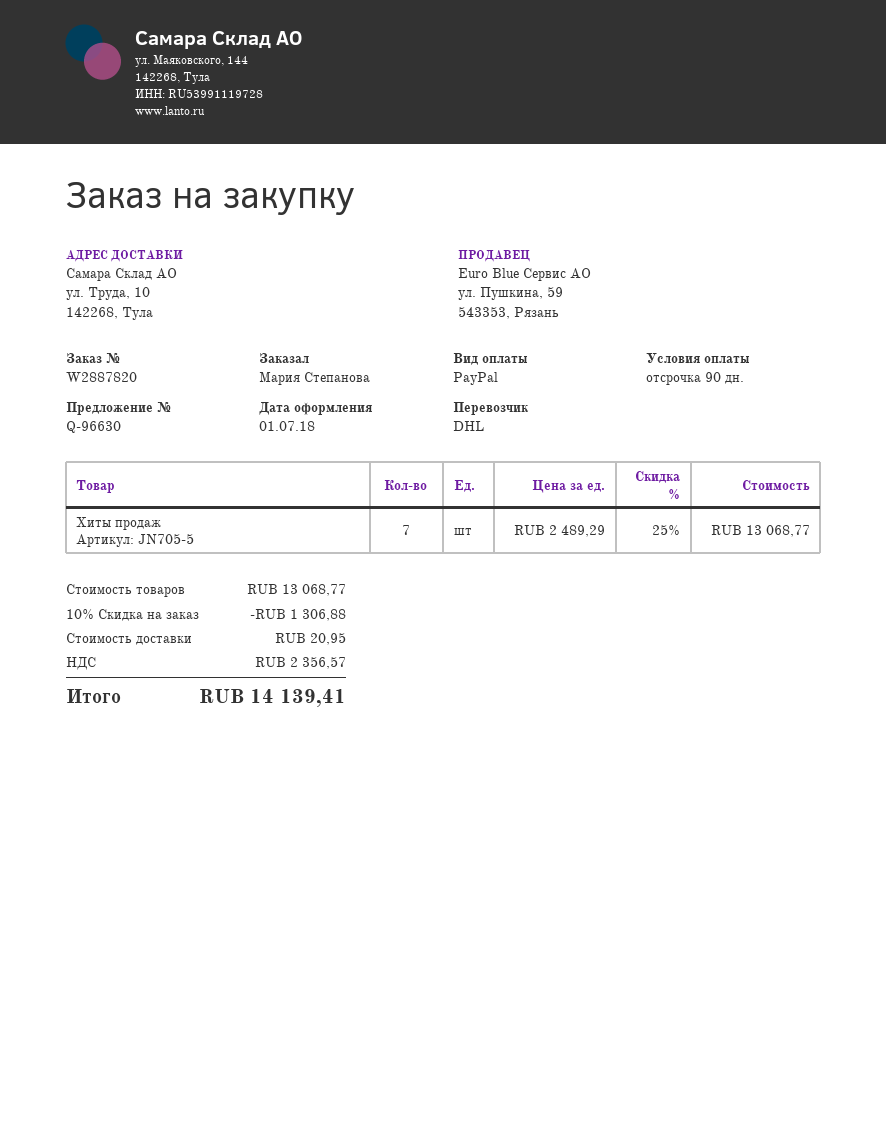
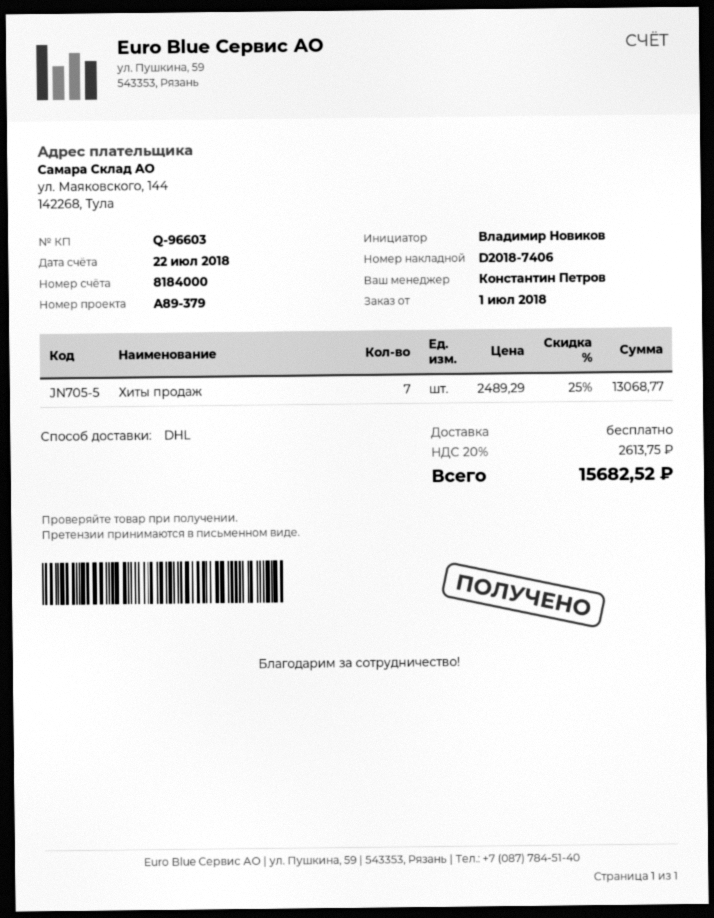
quote number: Q-96630 -> Q-96603
ordered by: Мария Степанова -> Владимир Новиков
discount: 10% = 1306.88 -> none
shipping: 20.95 -> 0.00
tax: 2356.57 -> 2613.75
total: 14139.41 -> 15682.52

